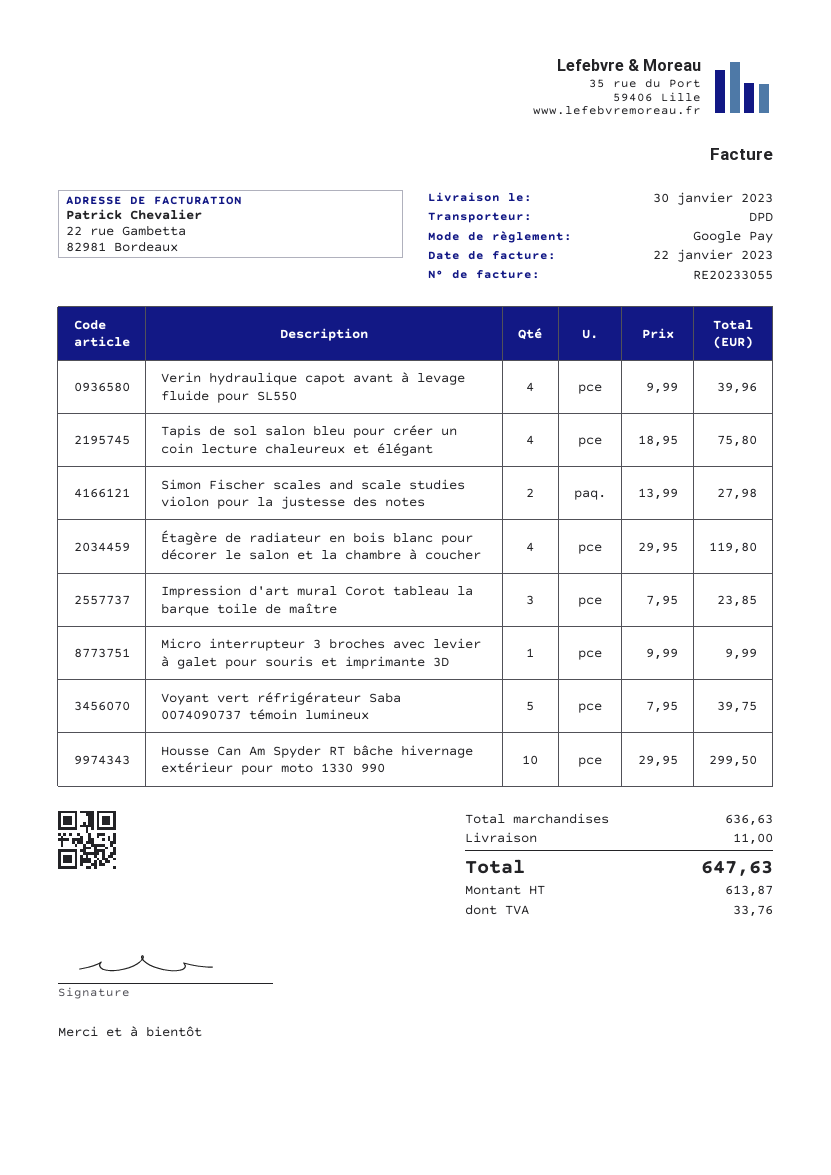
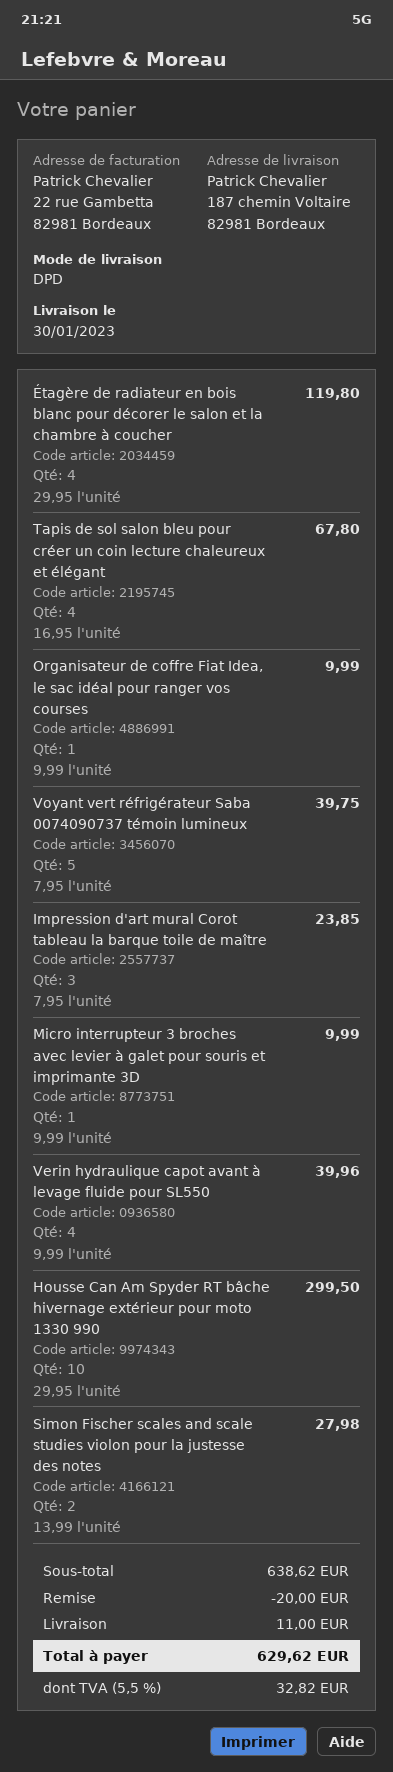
Tapis de sol salon bleu pour créer un coin lecture chaleureux et élégant: 4 x 18.95 = 75.80 -> 4 x 16.95 = 67.80
Organisateur de coffre Fiat Idea, le sac idéal pour ranger vos courses: none -> 1 x 9.99 = 9.99
subtotal: 636.63 -> 638.62
discount: none -> 20.00
tax: 33.76 -> 32.82
total: 647.63 -> 629.62

